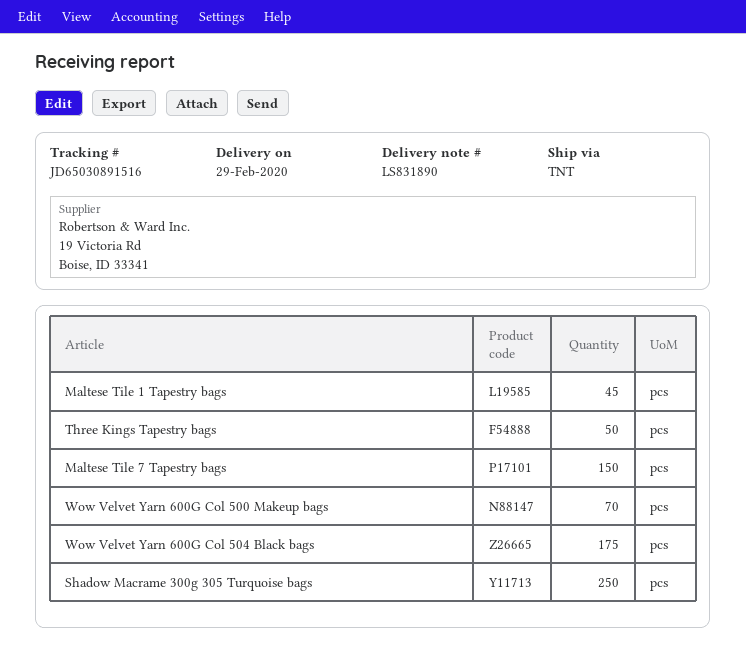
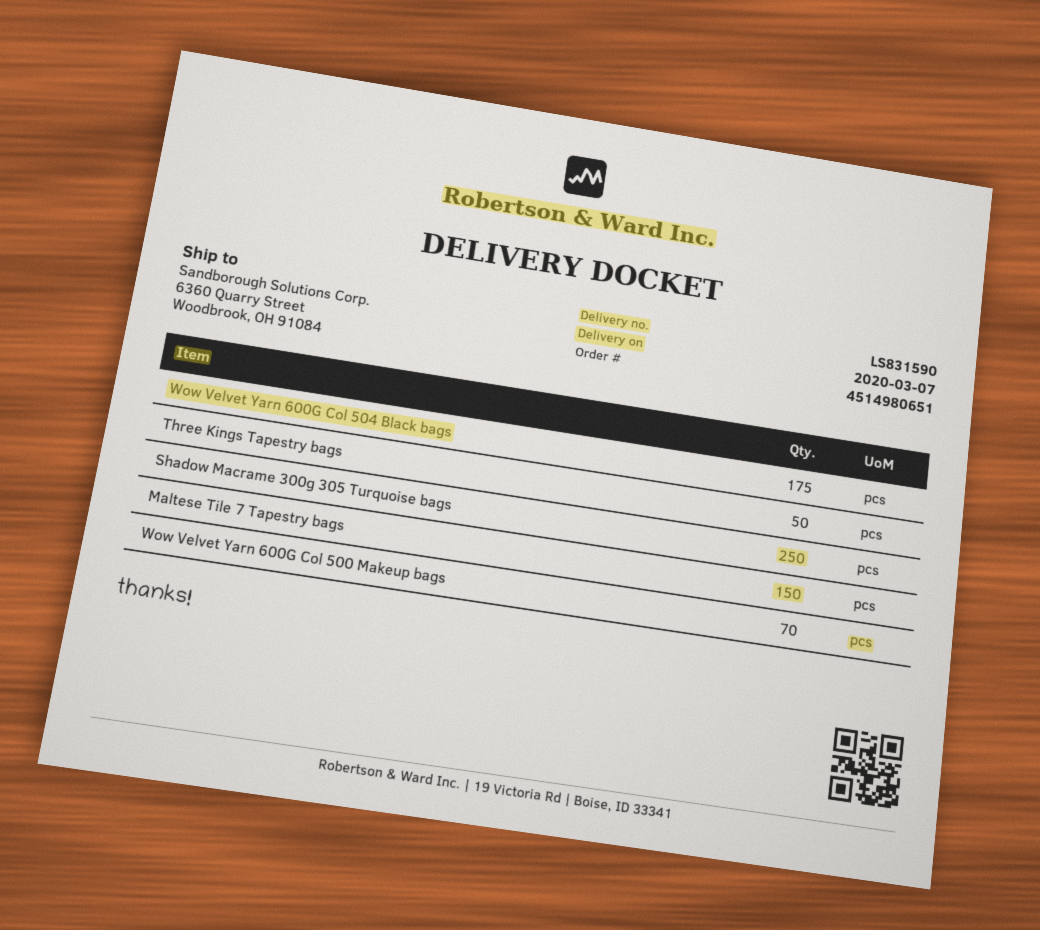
delivery note number: LS831890 -> LS831590
delivery date: 2020-02-29 -> 2020-03-07
Maltese Tile 1 Tapestry bags: 45 -> none

